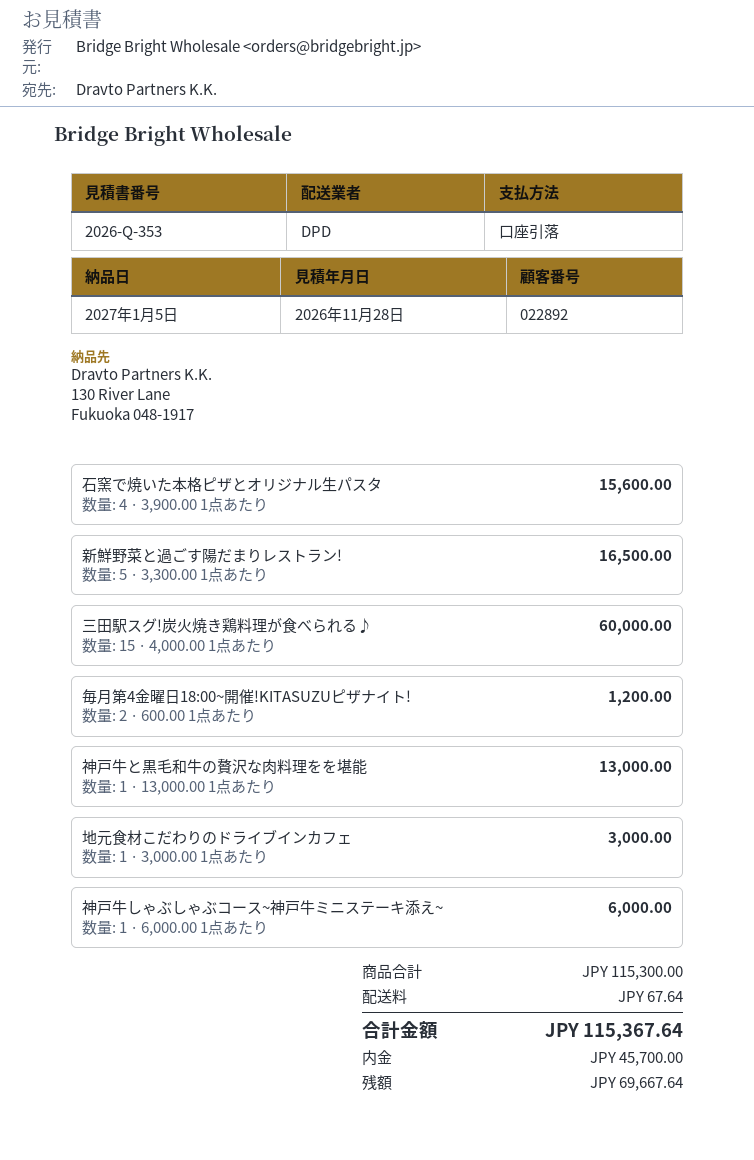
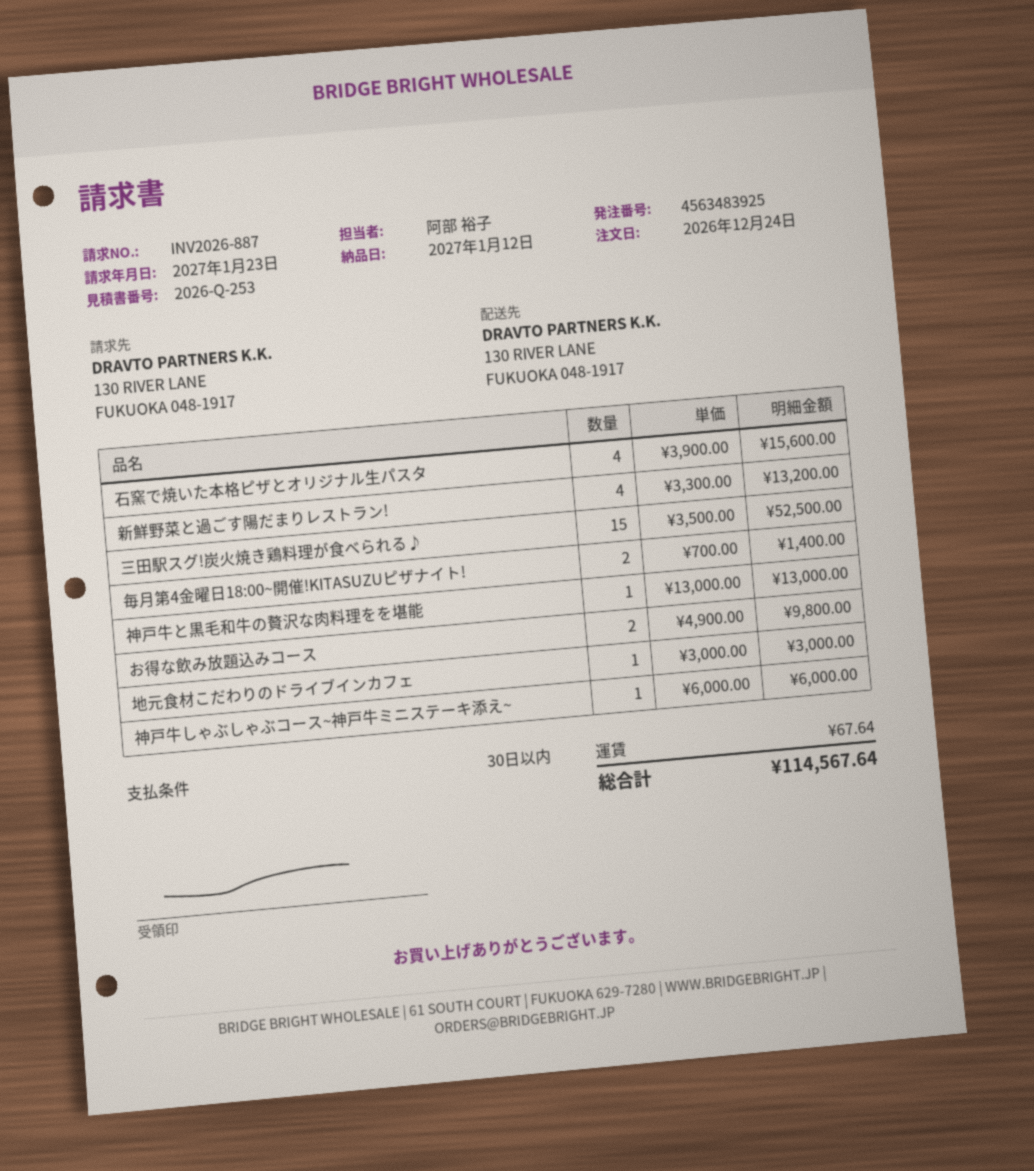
quote number: 2026-Q-353 -> 2026-Q-253
delivery date: 2027-01-05 -> 2027-01-12
新鮮野菜と過ごす陽だまりレストラン!: 5 x 3300.00 = 16500.00 -> 4 x 3300.00 = 13200.00
三田駅スグ!炭火焼き鶏料理が食べられる♪: 15 x 4000.00 = 60000.00 -> 15 x 3500.00 = 52500.00
毎月第4金曜日18:00~開催!KITASUZUピザナイト!: 2 x 600.00 = 1200.00 -> 2 x 700.00 = 1400.00
お得な飲み放題込みコース: none -> 2 x 4900.00 = 9800.00
total: 115367.64 -> 114567.64

